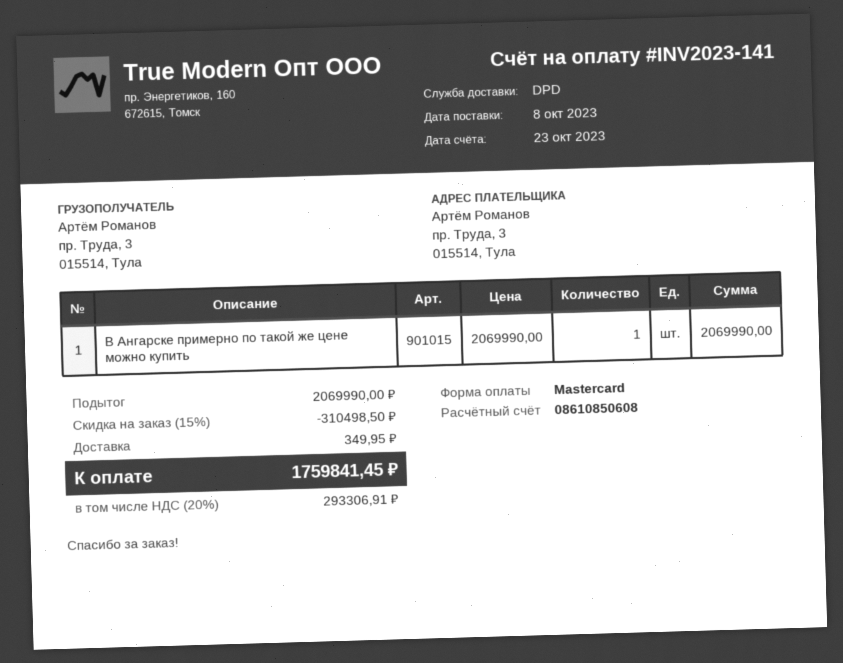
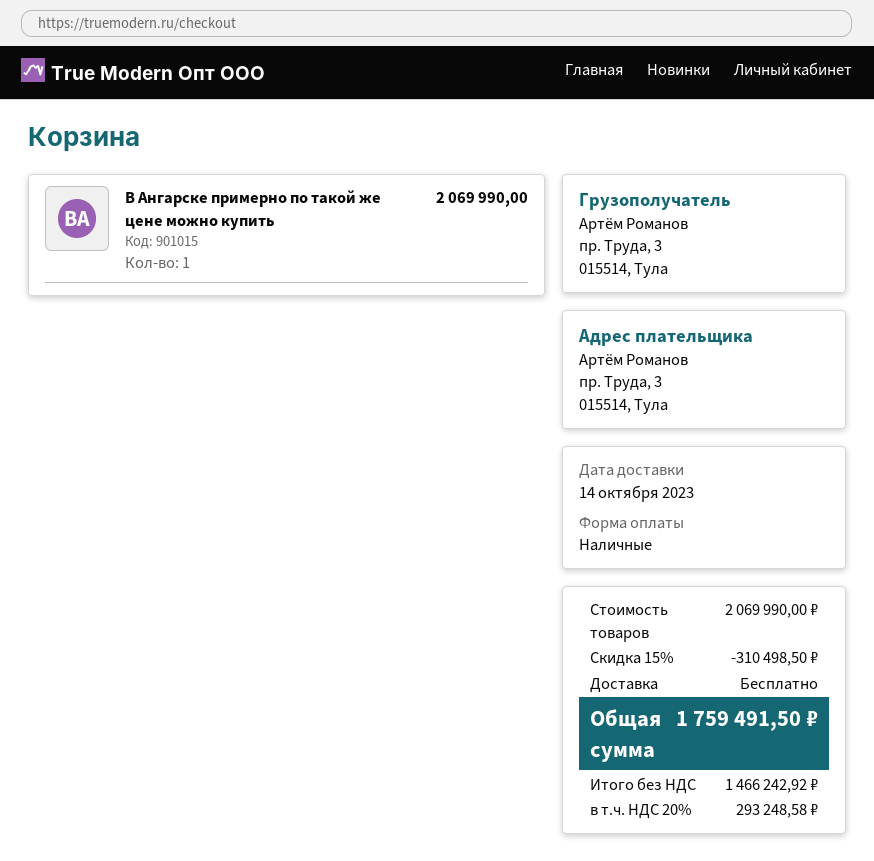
delivery date: 2023-10-08 -> 2023-10-14
payment method: Mastercard -> cash
shipping: 349.95 -> 0.00
tax: 20% = 293306.91 -> 20% = 293248.58
total: 1759841.45 -> 1759491.50

